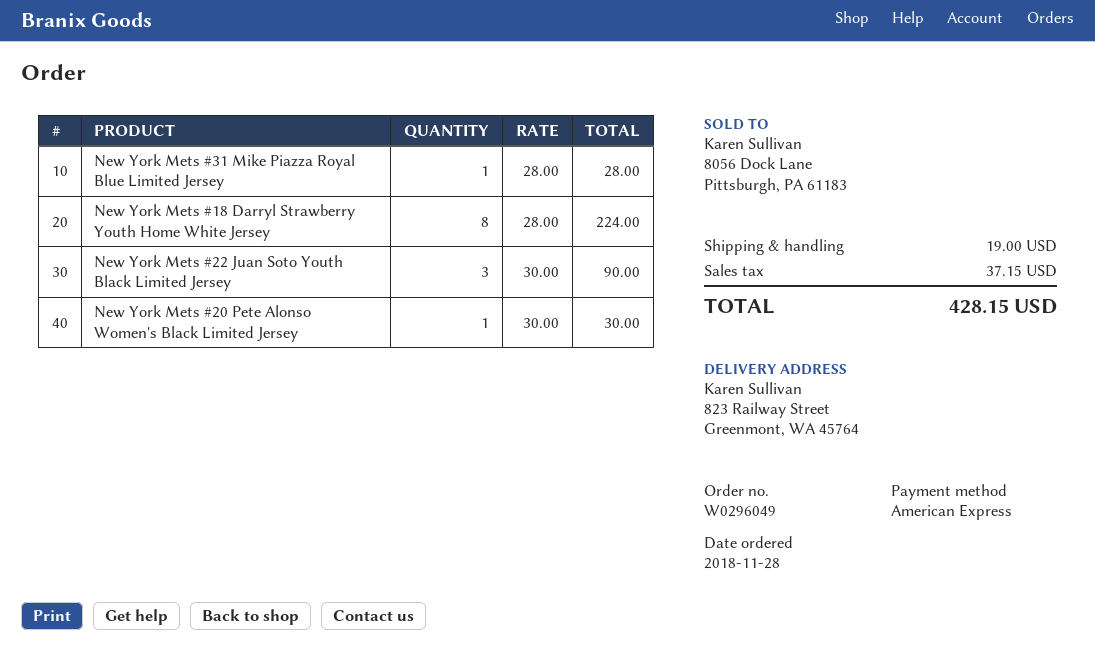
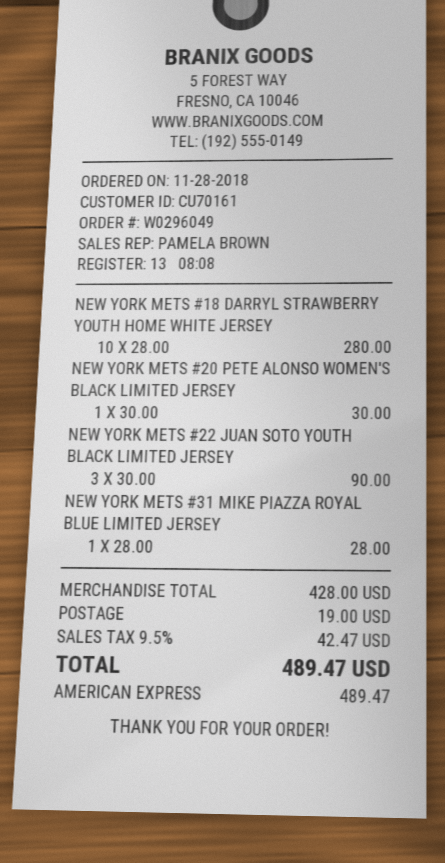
New York Mets #18 Darryl Strawberry Youth Home White Jersey: 8 x 28.00 = 224.00 -> 10 x 28.00 = 280.00
tax: 37.15 -> 42.47
total: 428.15 -> 489.47

